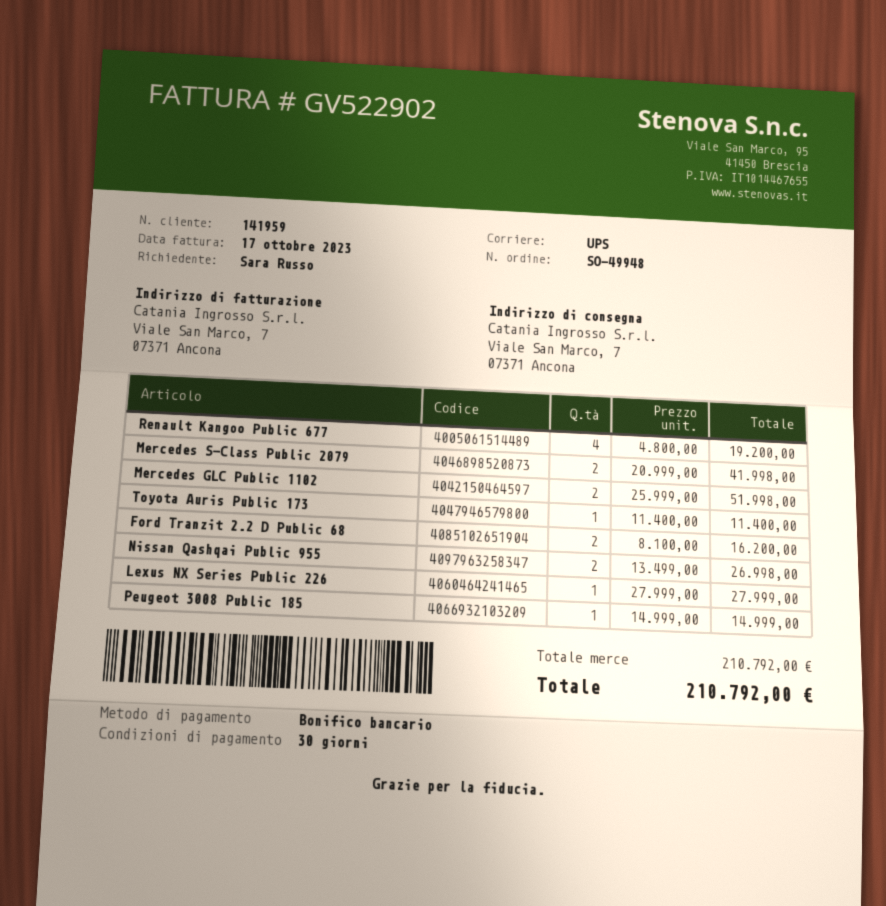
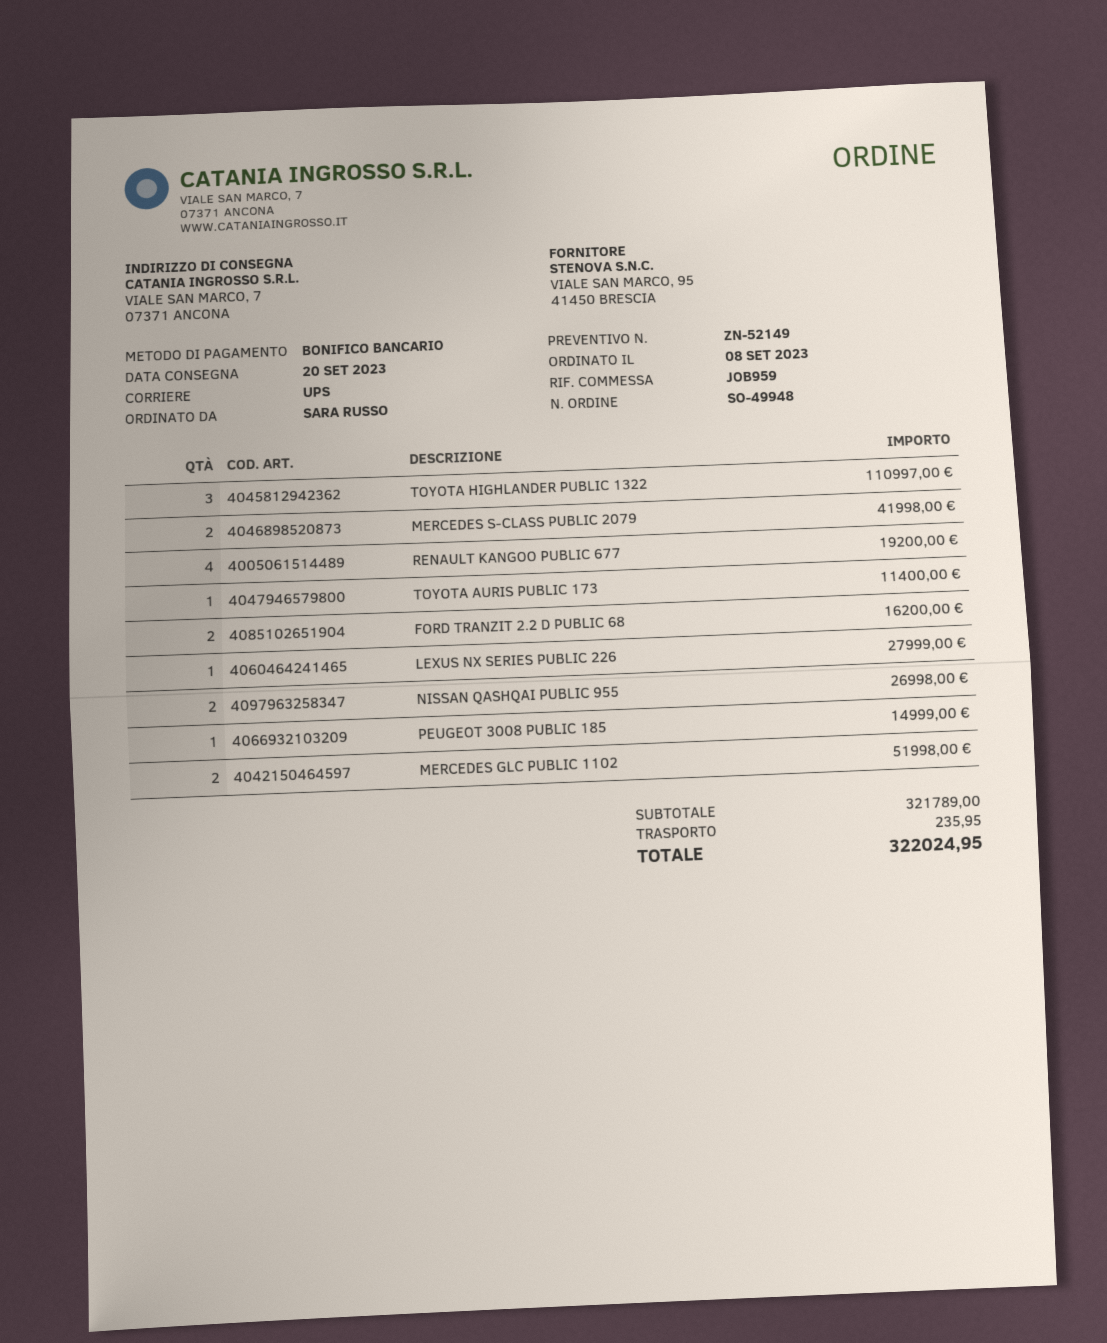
TOYOTA HIGHLANDER PUBLIC 1322: none -> 3 for 110997.00
subtotal: 210792.00 -> 321789.00
shipping: none -> 235.95
total: 210792.00 -> 322024.95

